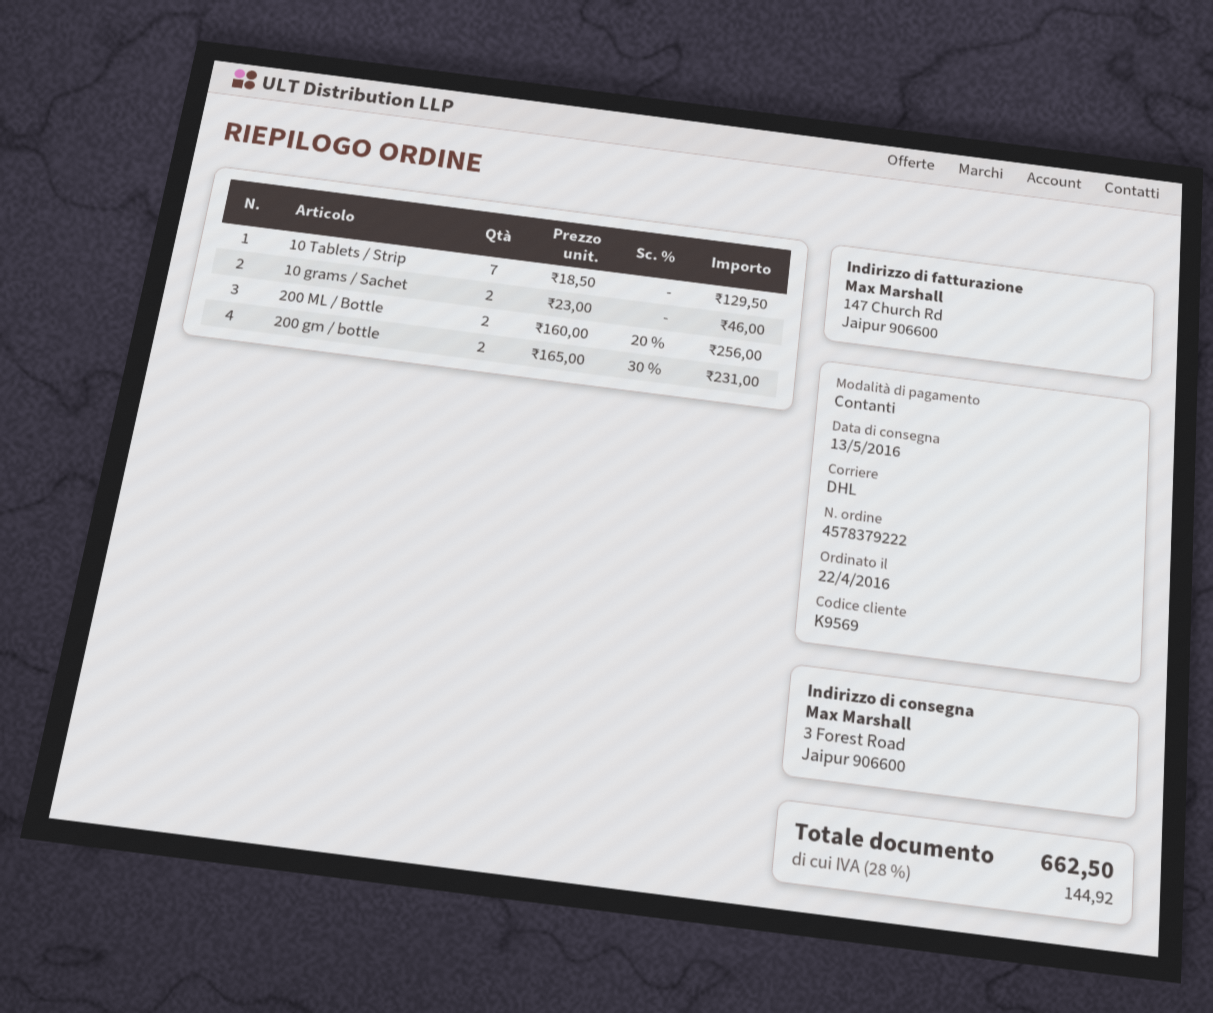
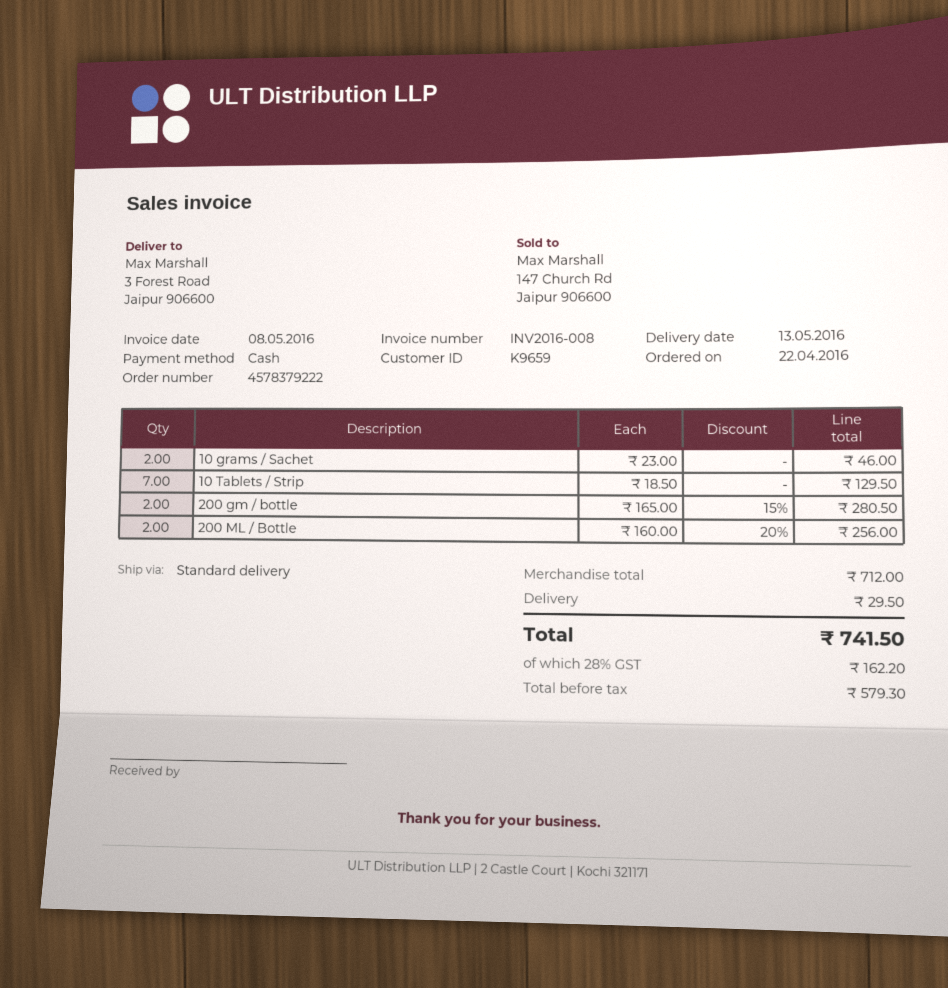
customer number: K9569 -> K9659
shipping method: DHL -> standard
200 gm / bottle: 2 x 165.00 - 30% = 231.00 -> 2 x 165.00 - 15% = 280.50
shipping: none -> 29.50
tax: 28% = 144.92 -> 28% = 162.20
total: 662.50 -> 741.50

